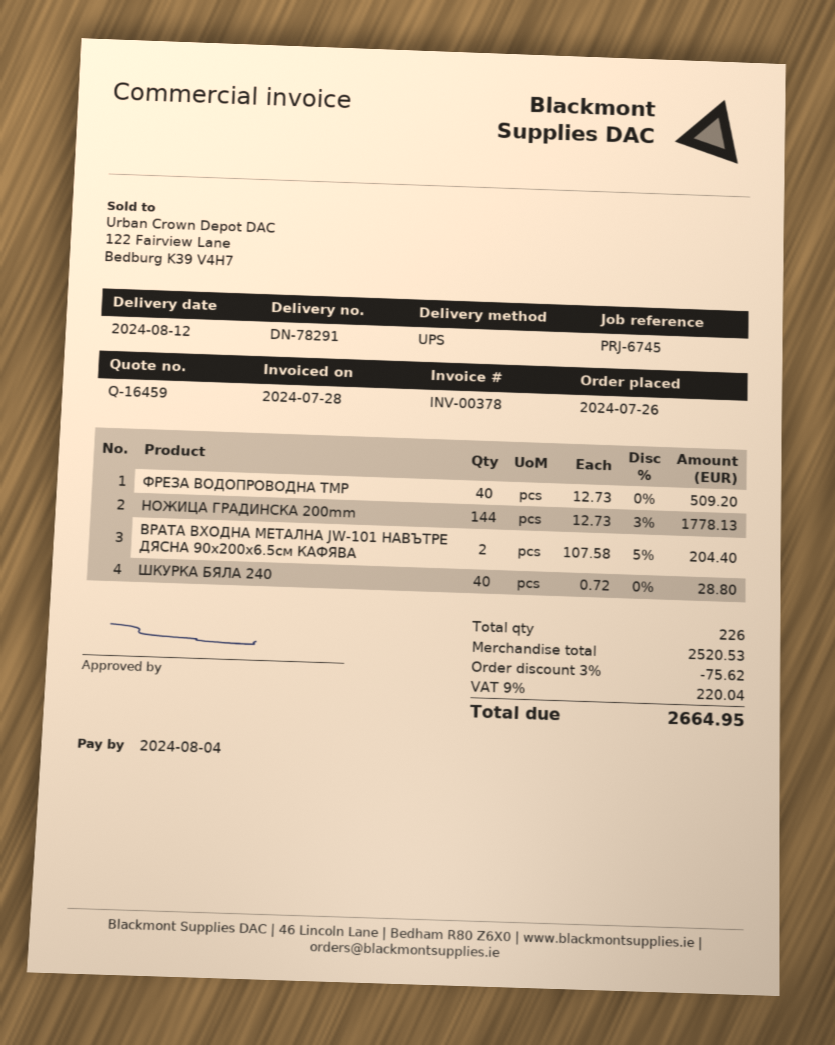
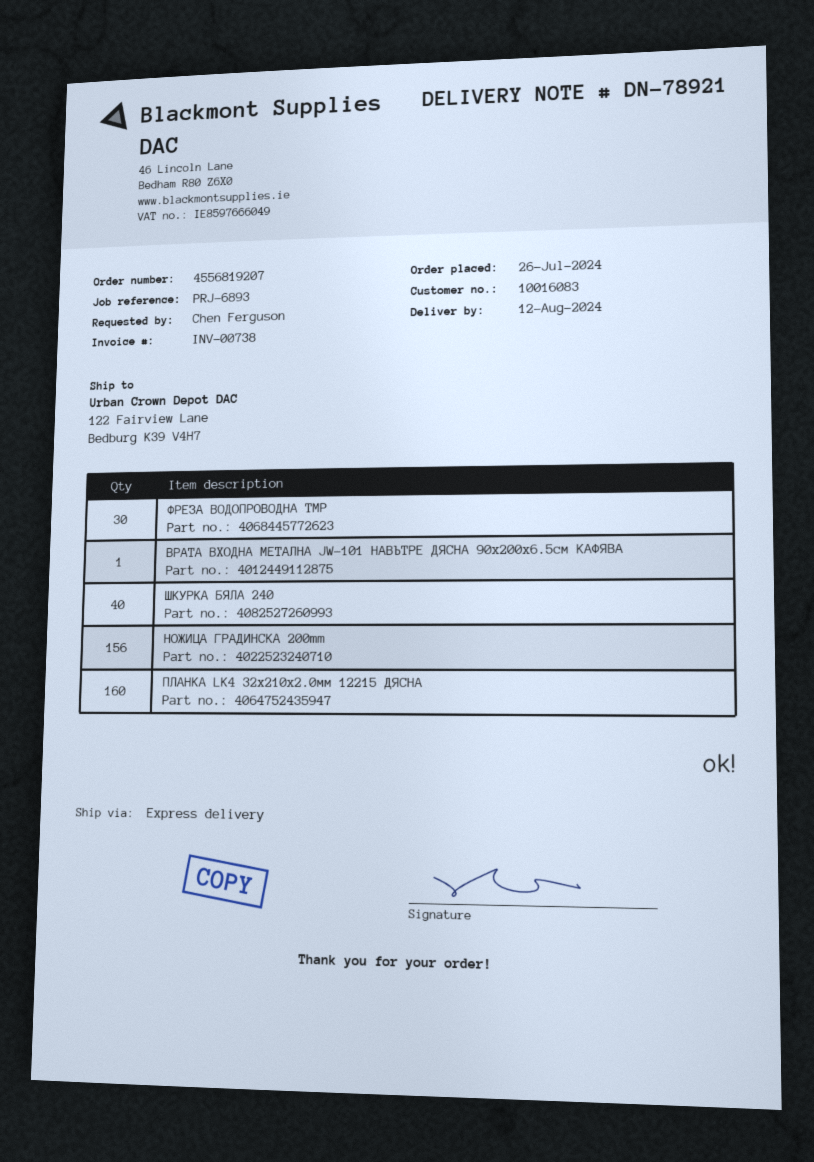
delivery note number: DN-78291 -> DN-78921
invoice number: INV-00378 -> INV-00738
reference: PRJ-6745 -> PRJ-6893
shipping method: UPS -> express
ФРЕЗА ВОДОПРОВОДНА TMP: 40 -> 30
НОЖИЦА ГРАДИНСКА 200mm: 144 -> 156
ВРАТА ВХОДНА МЕТАЛНА JW-101 НАВЪТРЕ ДЯСНА 90х200х6.5см КАФЯВА: 2 -> 1
ПЛАНКА LК4 32х210х2.0мм 12215 ДЯСНА: none -> 160

